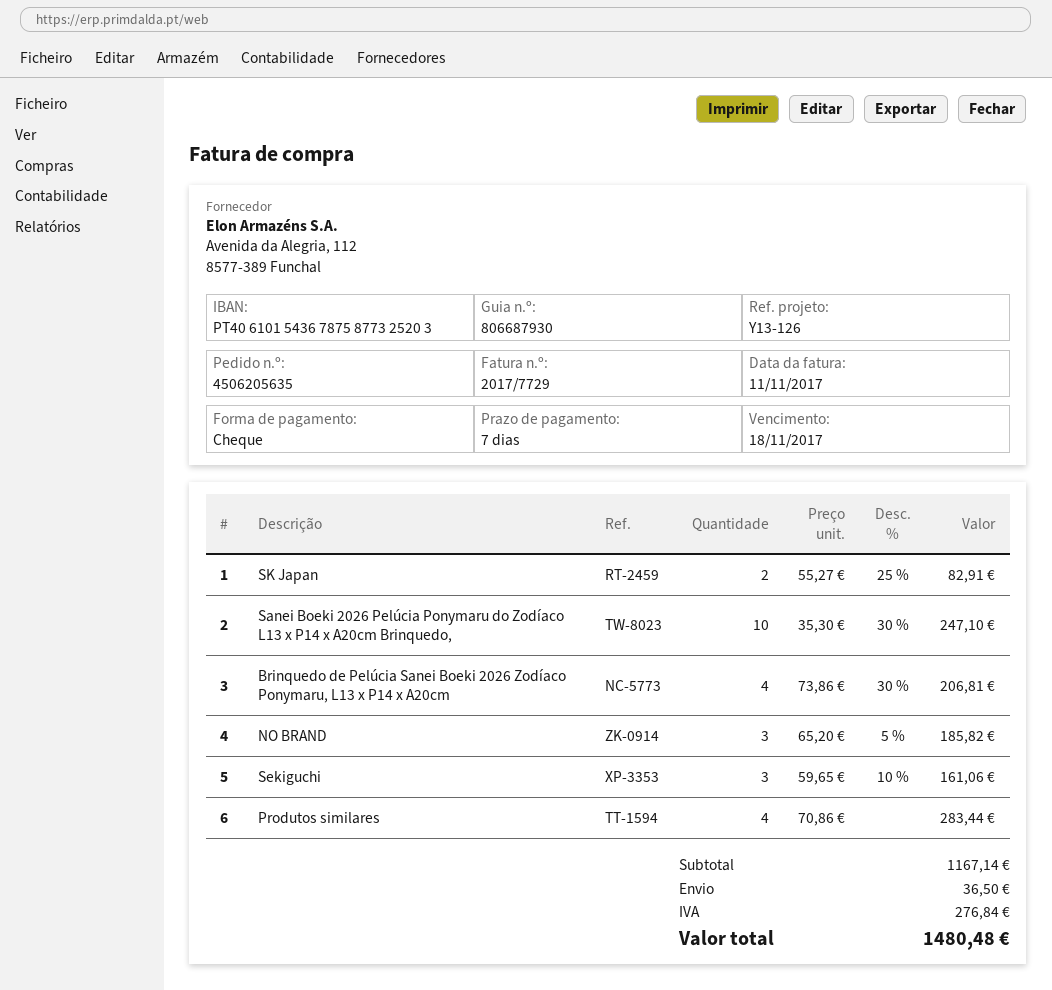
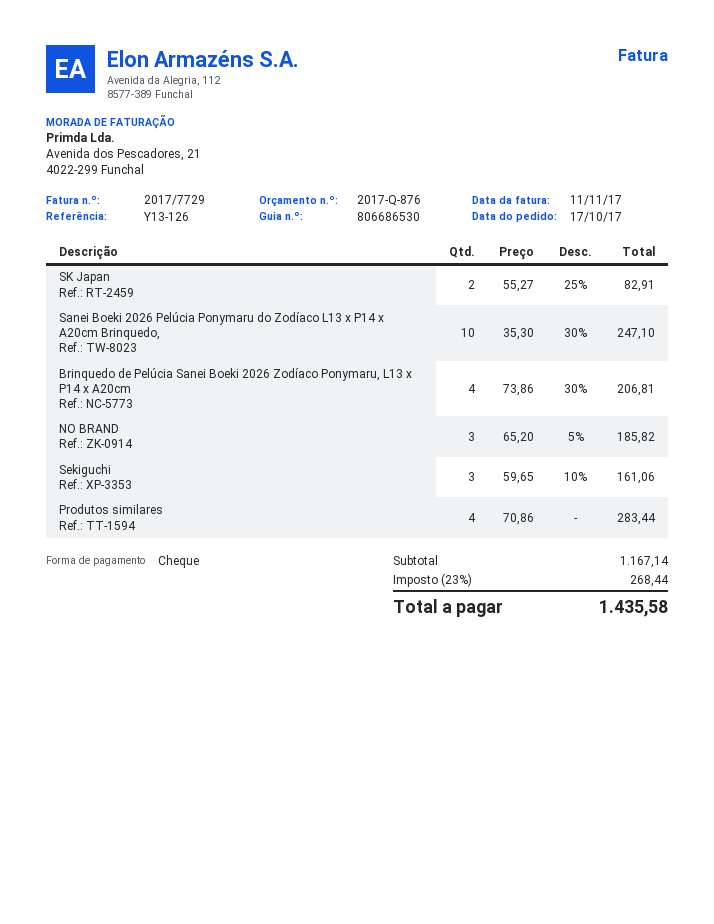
delivery note number: 806687930 -> 806686530
shipping: 36.50 -> none
tax: 276.84 -> 268.44
total: 1480.48 -> 1435.58

